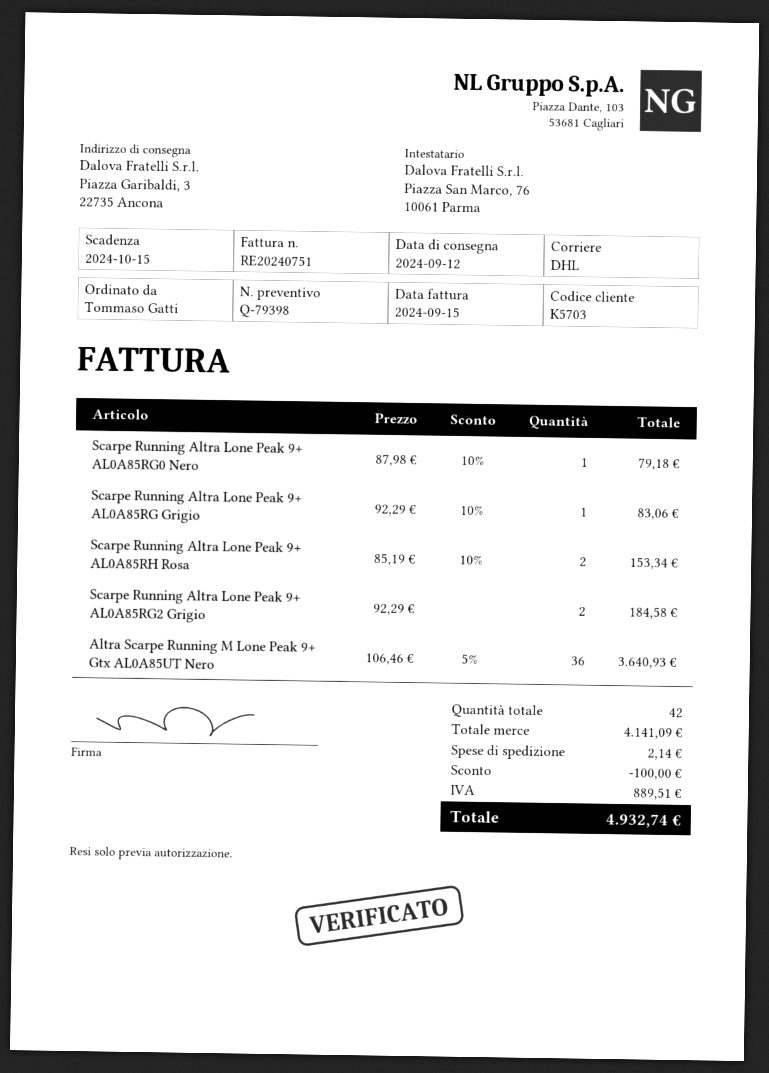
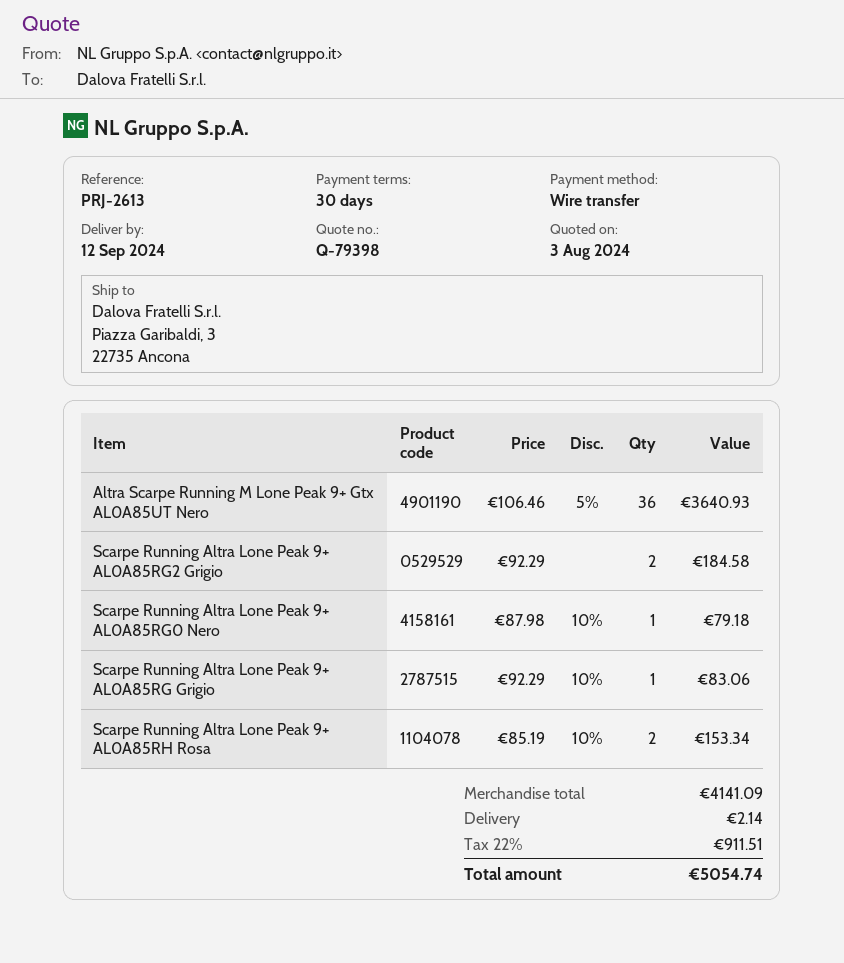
discount: 100.00 -> none
tax: 889.51 -> 911.51
total: 4932.74 -> 5054.74

